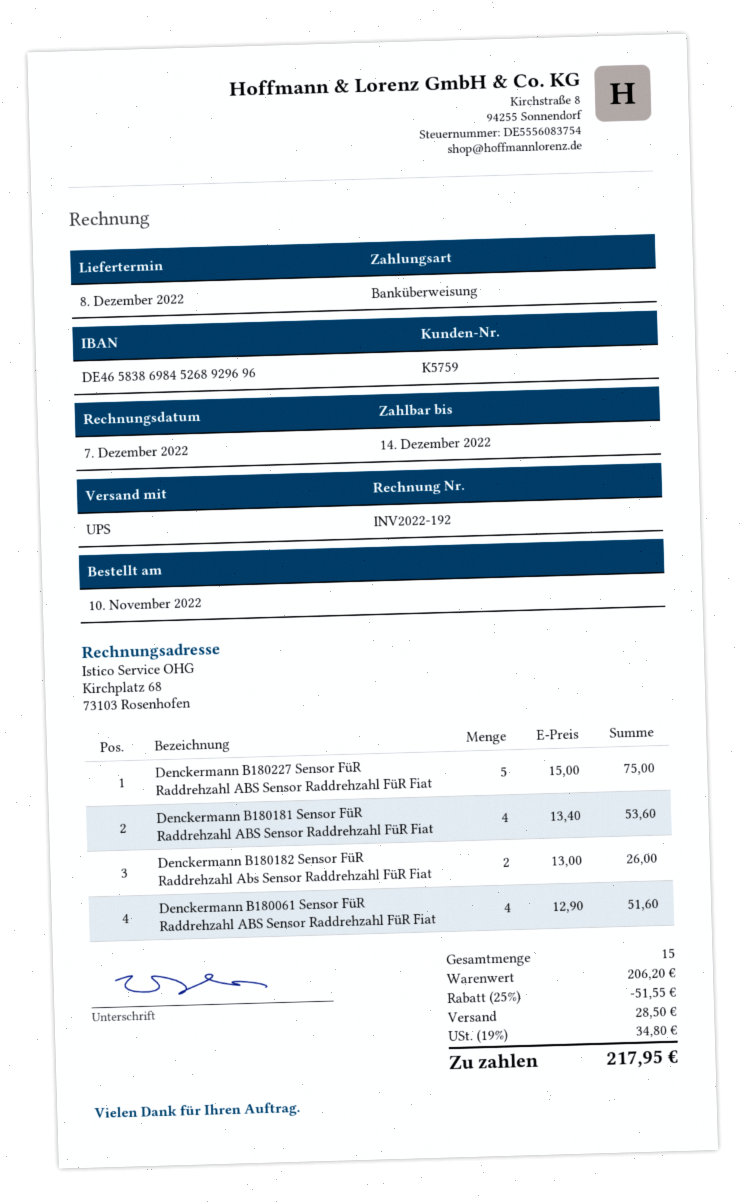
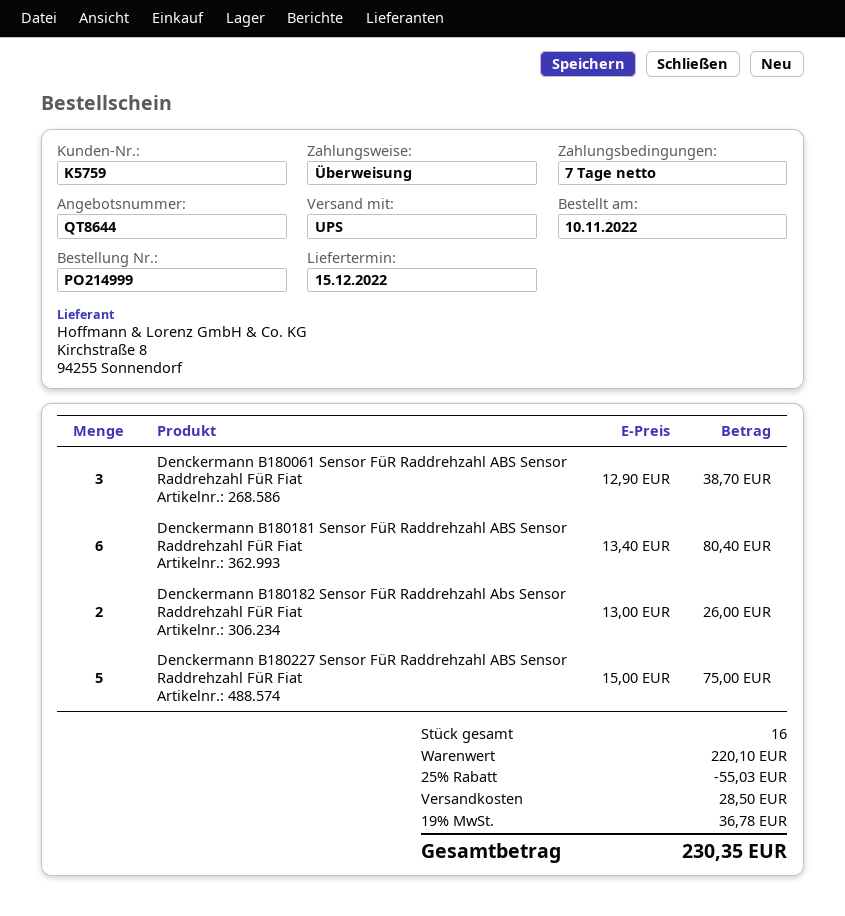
delivery date: 2022-12-08 -> 2022-12-15
Denckermann B180181 Sensor FüR Raddrehzahl ABS Sensor Raddrehzahl FüR Fiat: 4 x 13.40 = 53.60 -> 6 x 13.40 = 80.40
Denckermann B180061 Sensor FüR Raddrehzahl ABS Sensor Raddrehzahl FüR Fiat: 4 x 12.90 = 51.60 -> 3 x 12.90 = 38.70
total quantity: 15 -> 16
subtotal: 206.20 -> 220.10
discount: 25% = 51.55 -> 25% = 55.03
tax: 19% = 34.80 -> 19% = 36.78
total: 217.95 -> 230.35

